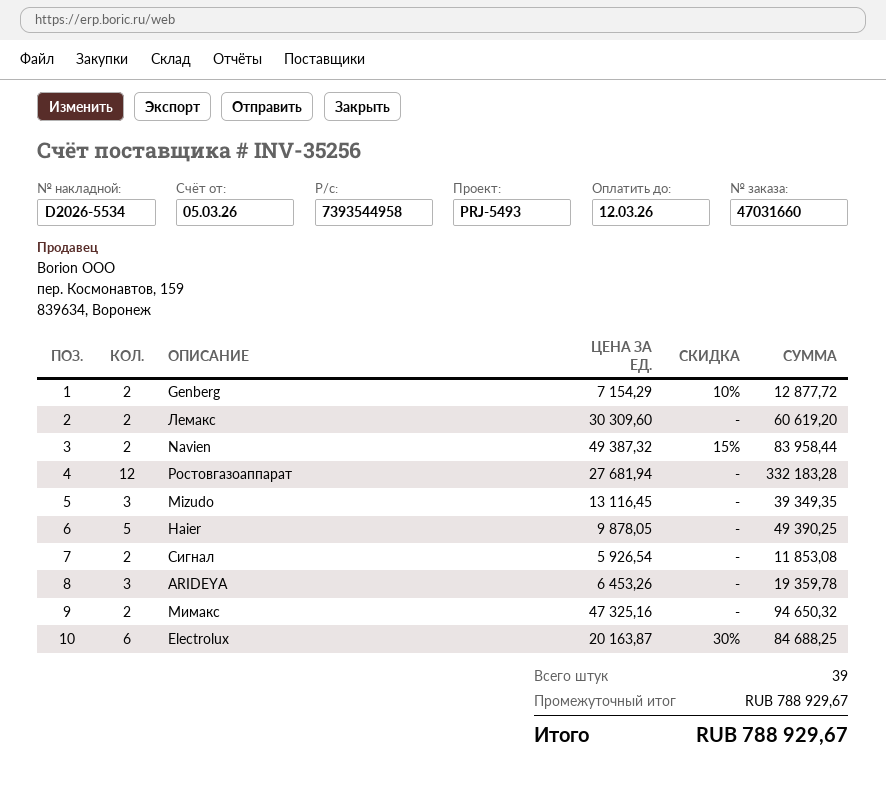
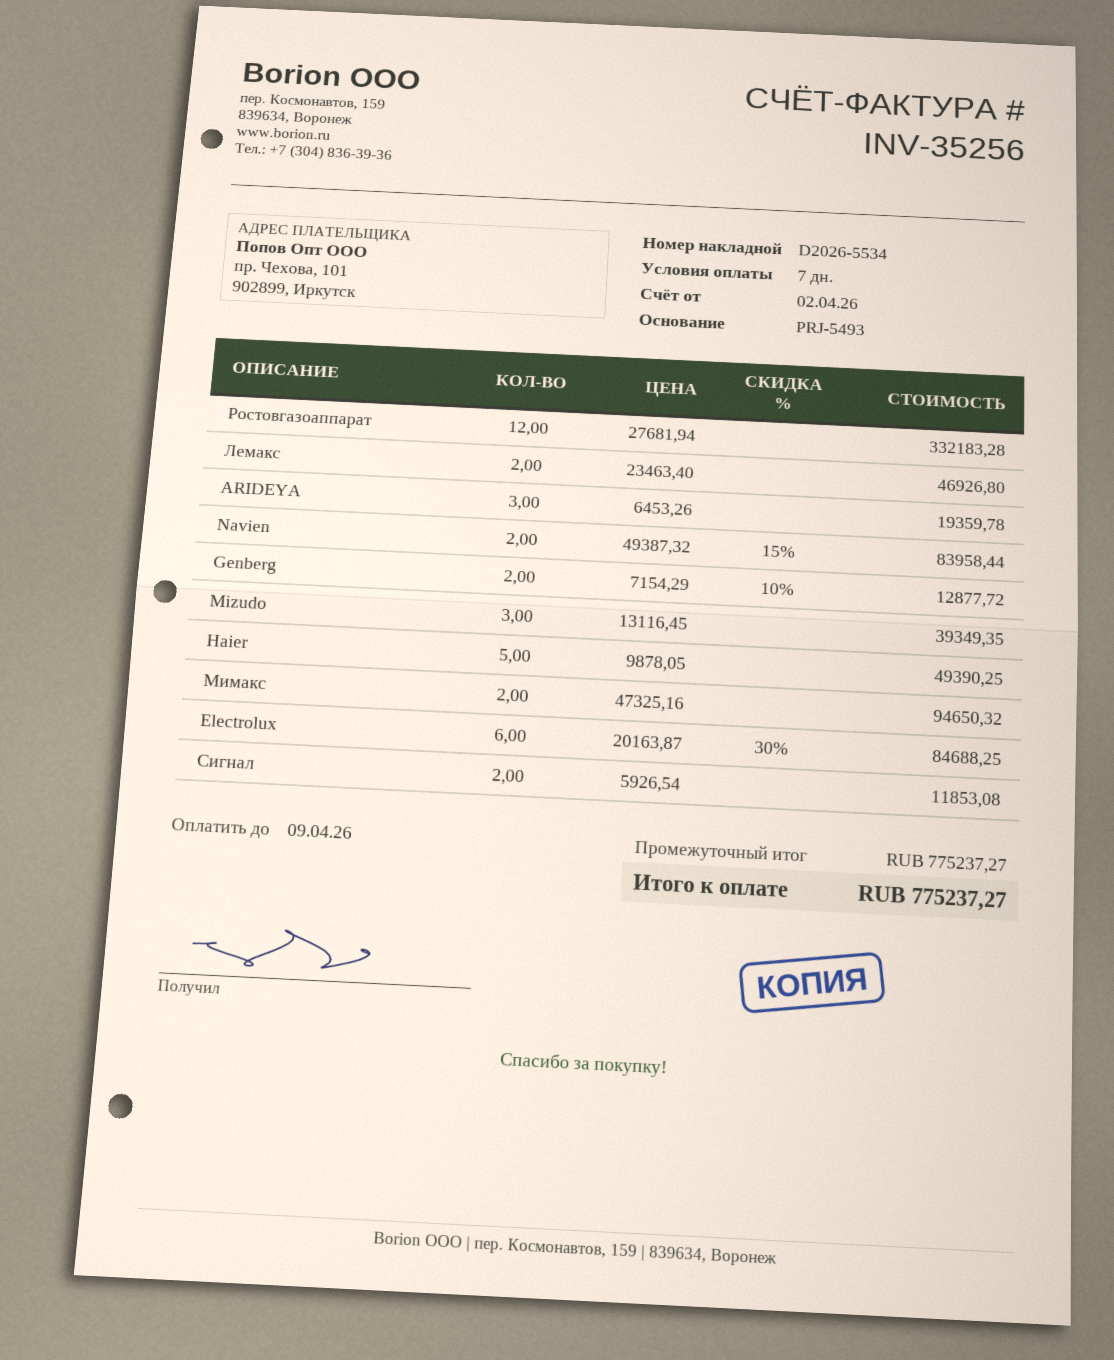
invoice date: 2026-03-05 -> 2026-04-02
due date: 2026-03-12 -> 2026-04-09
Лемакс: 2 x 30309.60 = 60619.20 -> 2 x 23463.40 = 46926.80
subtotal: 788929.67 -> 775237.27
total: 788929.67 -> 775237.27

